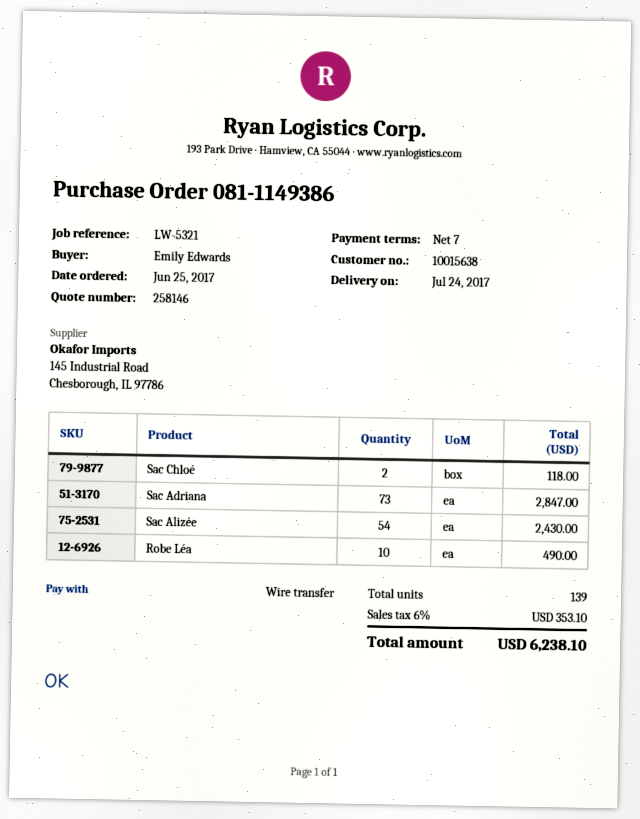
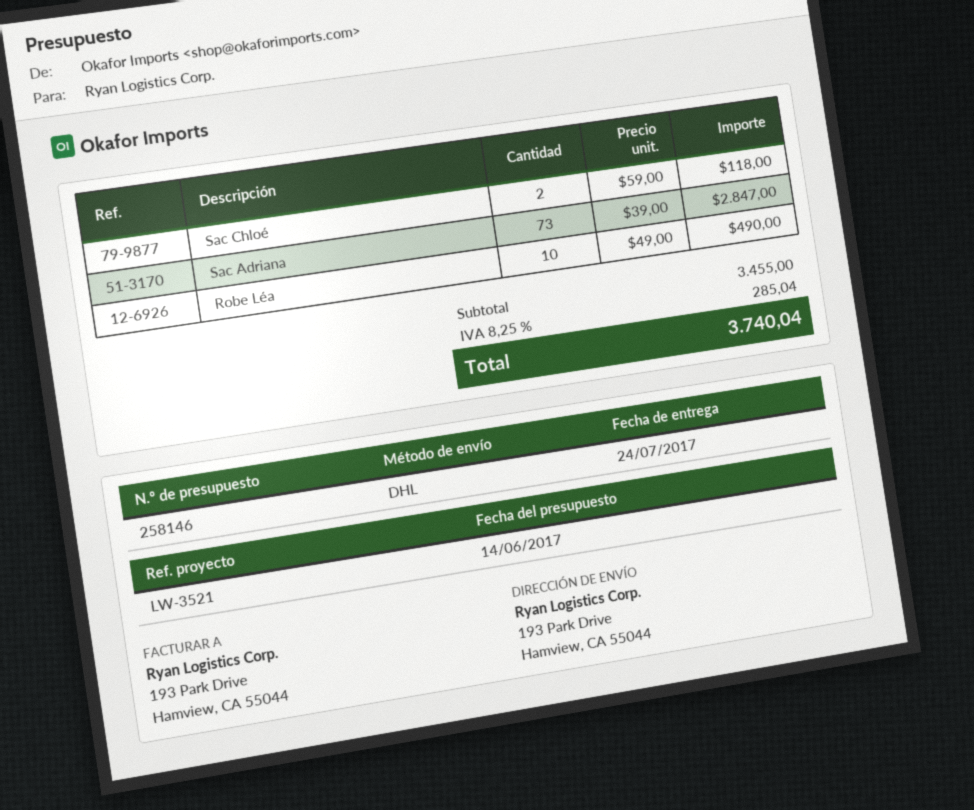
reference: LW-5321 -> LW-3521
Sac Alizée: 54 for 2430.00 -> none
tax: 6% = 353.10 -> 8.25% = 285.04
total: 6238.10 -> 3740.04

